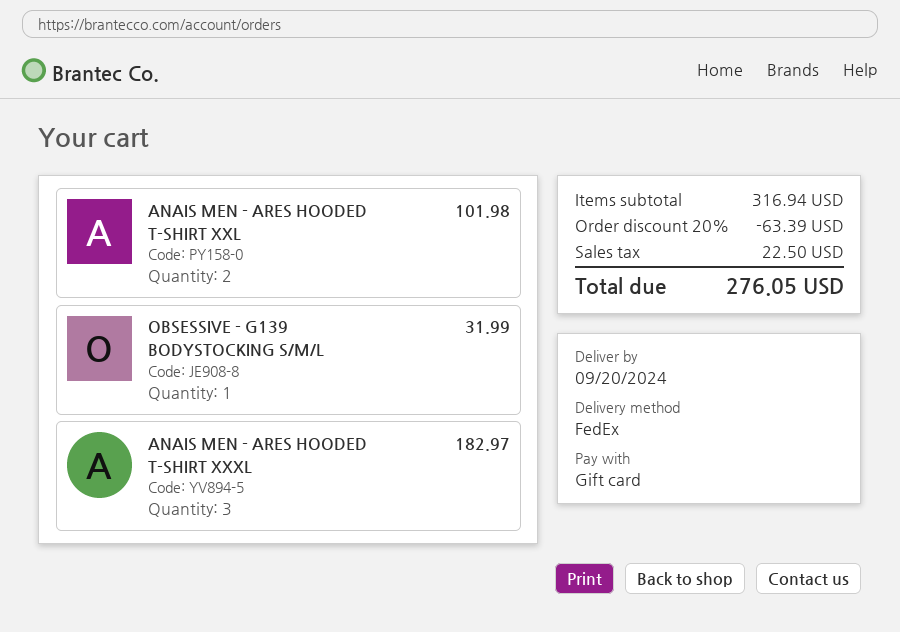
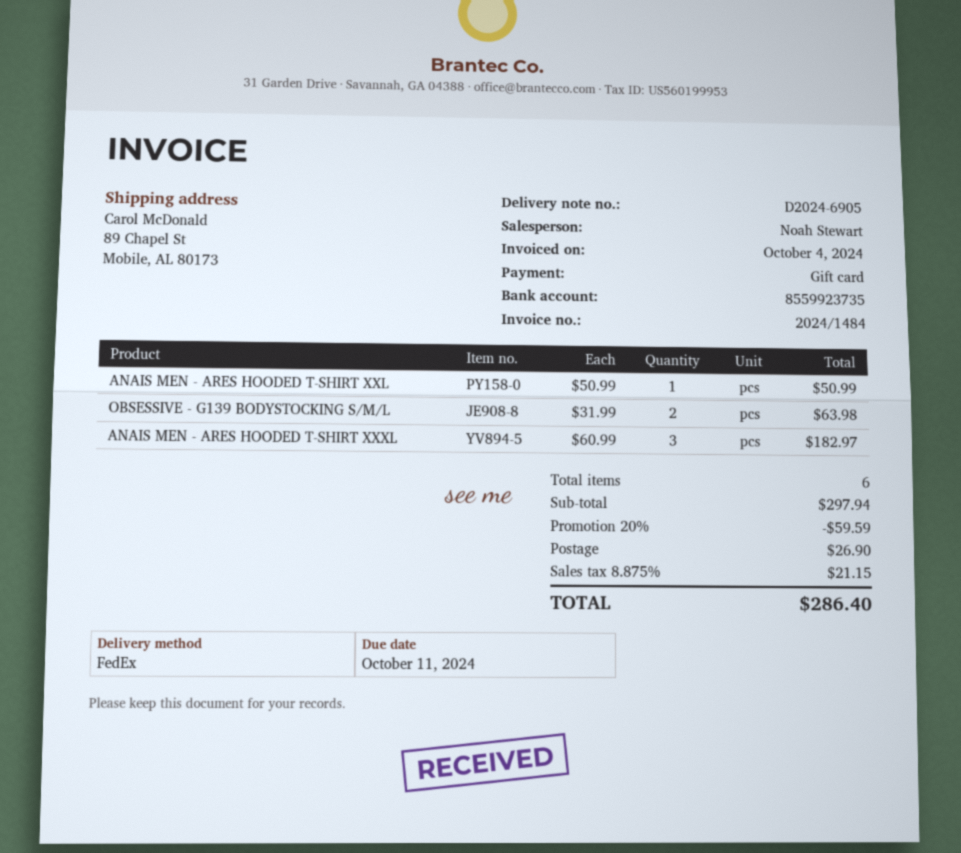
ANAIS MEN - ARES HOODED T-SHIRT XXL: 2 for 101.98 -> 1 for 50.99
OBSESSIVE - G139 BODYSTOCKING S/M/L: 1 for 31.99 -> 2 for 63.98
subtotal: 316.94 -> 297.94
discount: 20% = 63.39 -> 20% = 59.59
shipping: none -> 26.90
tax: 22.50 -> 21.15
total: 276.05 -> 286.40

